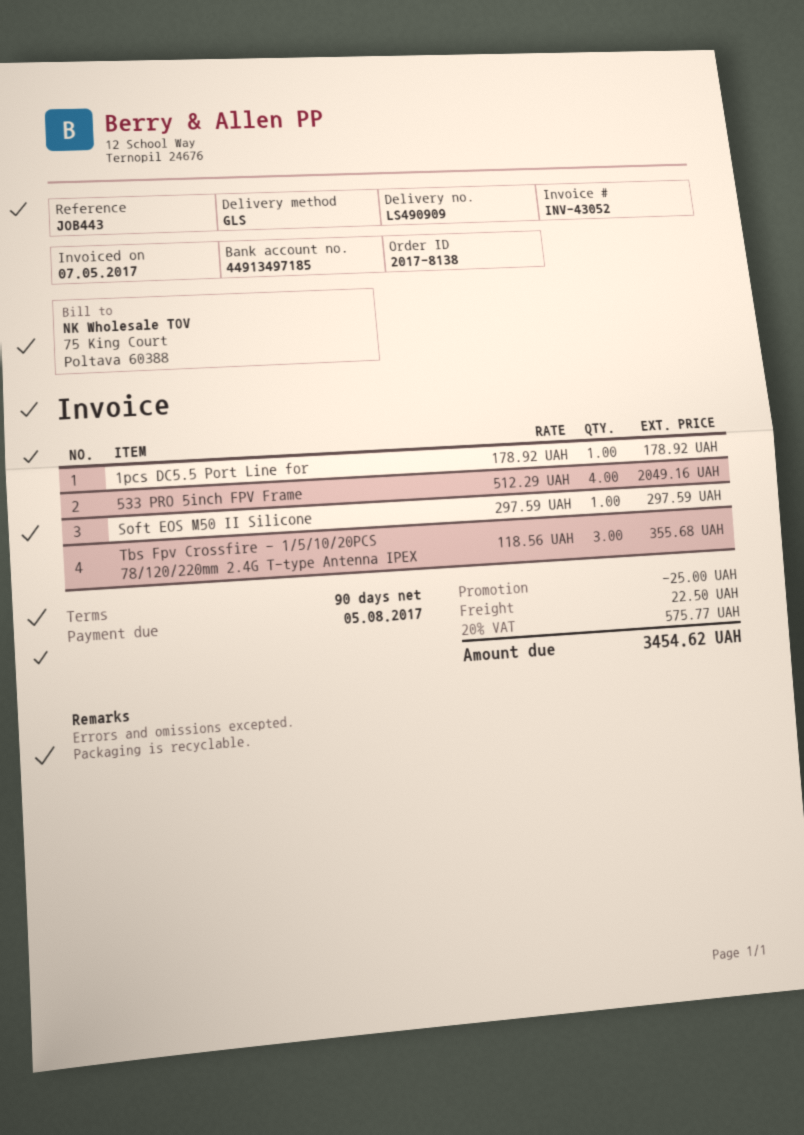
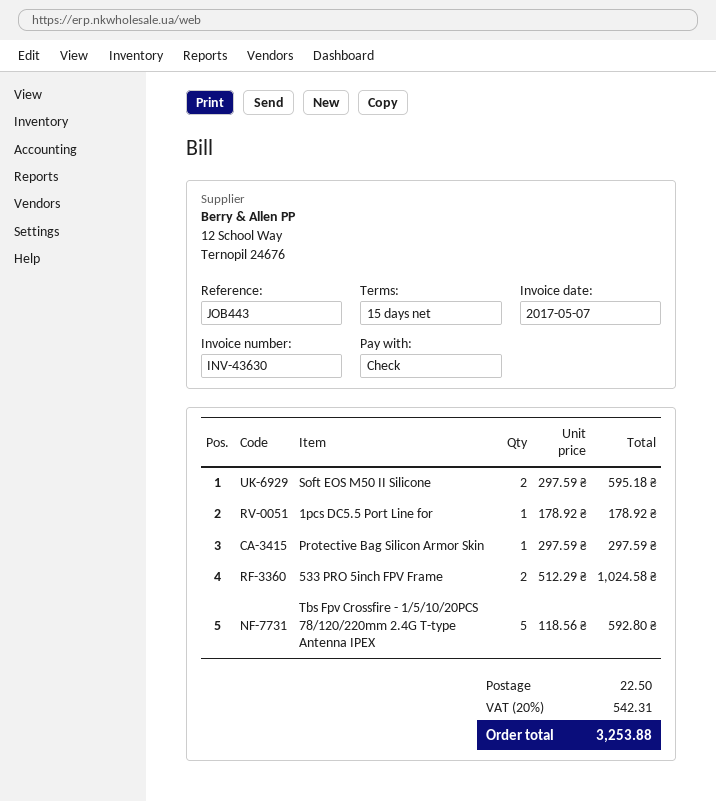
invoice number: INV-43052 -> INV-43630
payment terms: 90 days -> 15 days
533 PRO 5inch FPV Frame: 4 x 512.29 = 2049.16 -> 2 x 512.29 = 1024.58
Soft EOS M50 II Silicone: 1 x 297.59 = 297.59 -> 2 x 297.59 = 595.18
Tbs Fpv Crossfire - 1/5/10/20PCS 78/120/220mm 2.4G T-type Antenna IPEX: 3 x 118.56 = 355.68 -> 5 x 118.56 = 592.80
Protective Bag Silicon Armor Skin: none -> 1 x 297.59 = 297.59
discount: 25.00 -> none
tax: 20% = 575.77 -> 20% = 542.31
total: 3454.62 -> 3253.88

